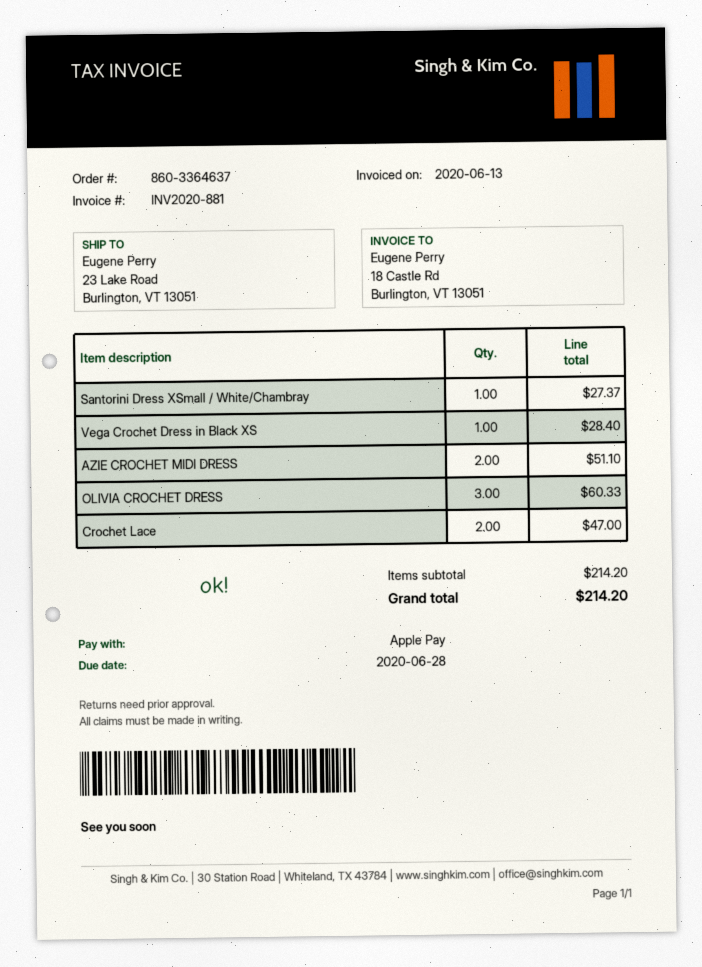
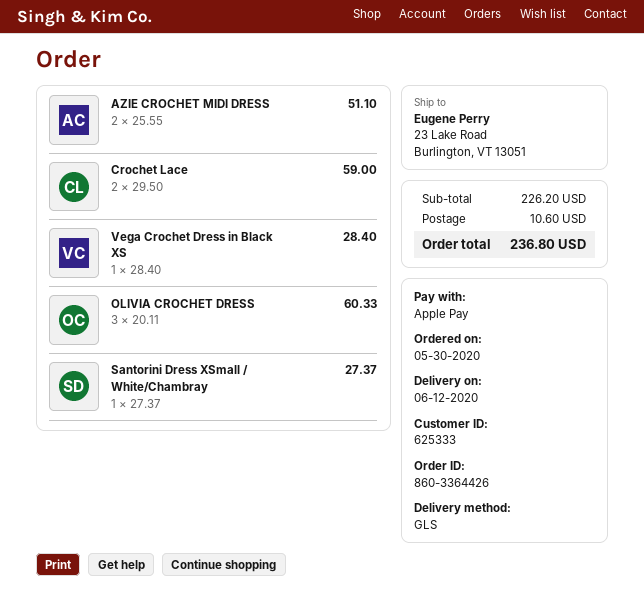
order number: 860-3364637 -> 860-3364426
Crochet Lace: 2 for 47.00 -> 2 for 59.00
subtotal: 214.20 -> 226.20
shipping: none -> 10.60
total: 214.20 -> 236.80

